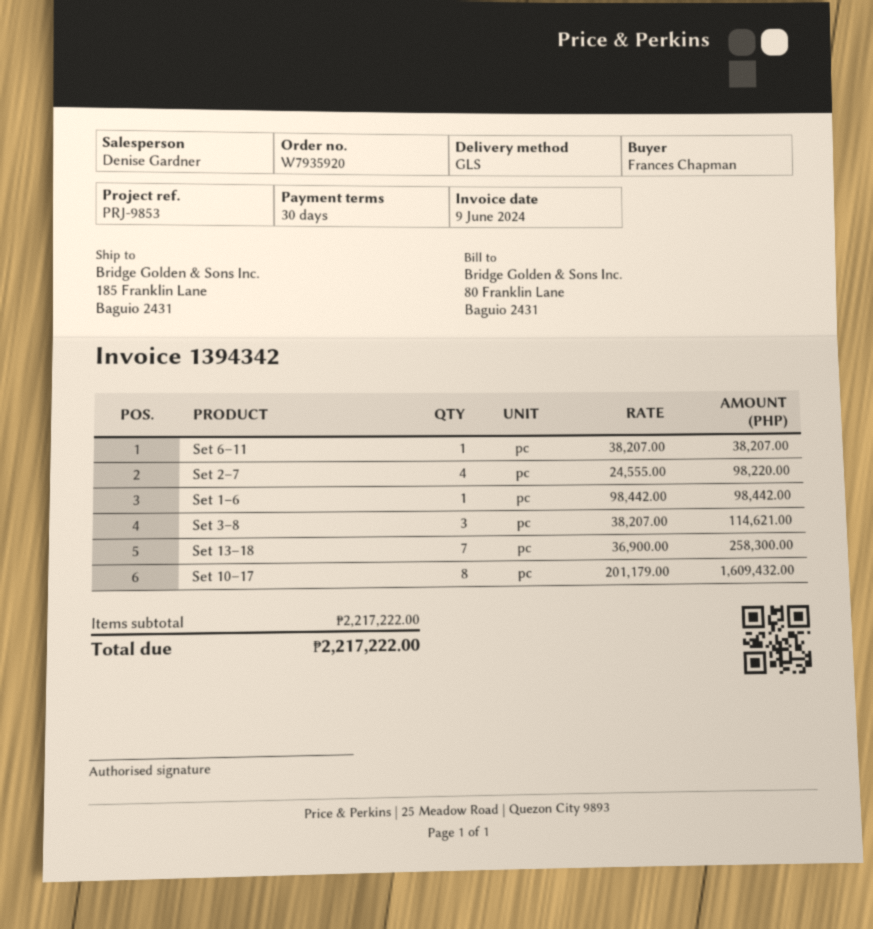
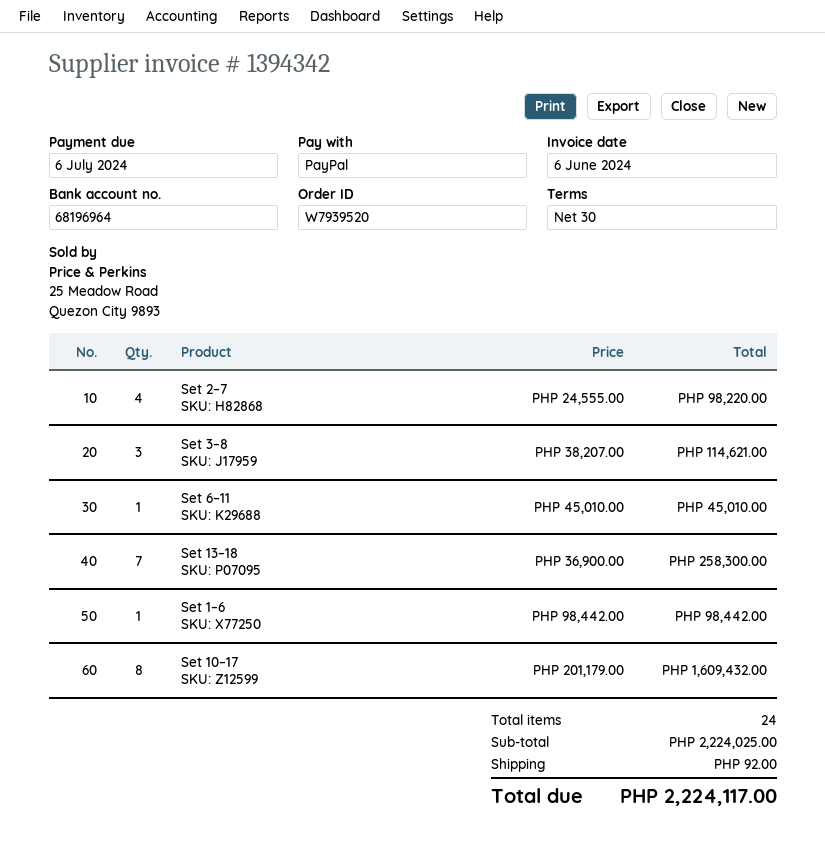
order number: W7935920 -> W7939520
invoice date: 2024-06-09 -> 2024-06-06
Set 6–11: 1 x 38207.00 = 38207.00 -> 1 x 45010.00 = 45010.00
subtotal: 2217222.00 -> 2224025.00
shipping: none -> 92.00
total: 2217222.00 -> 2224117.00

